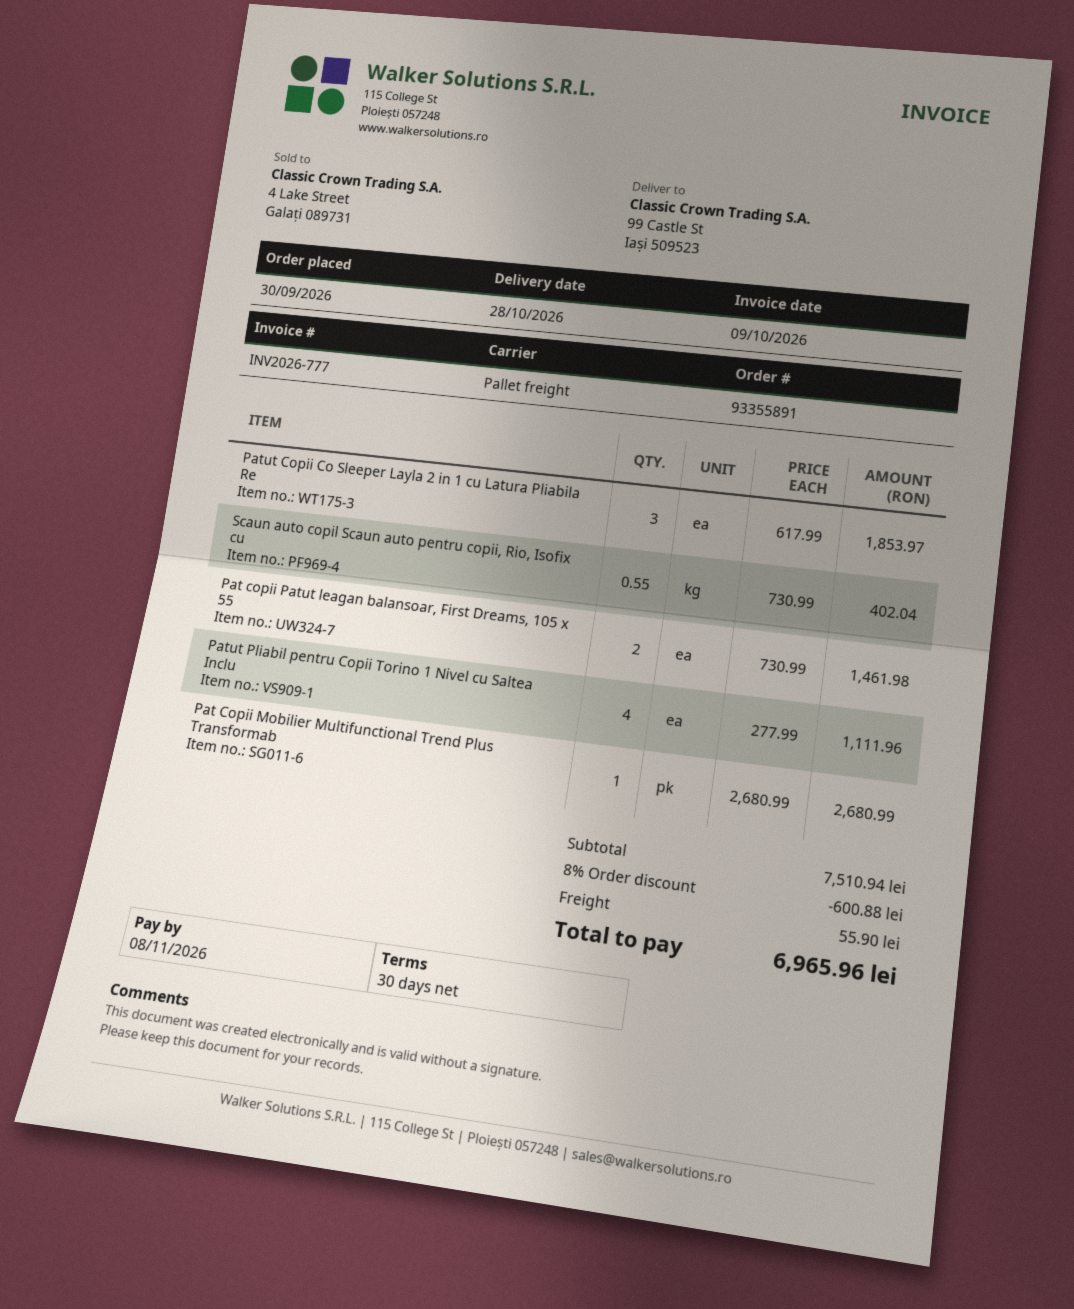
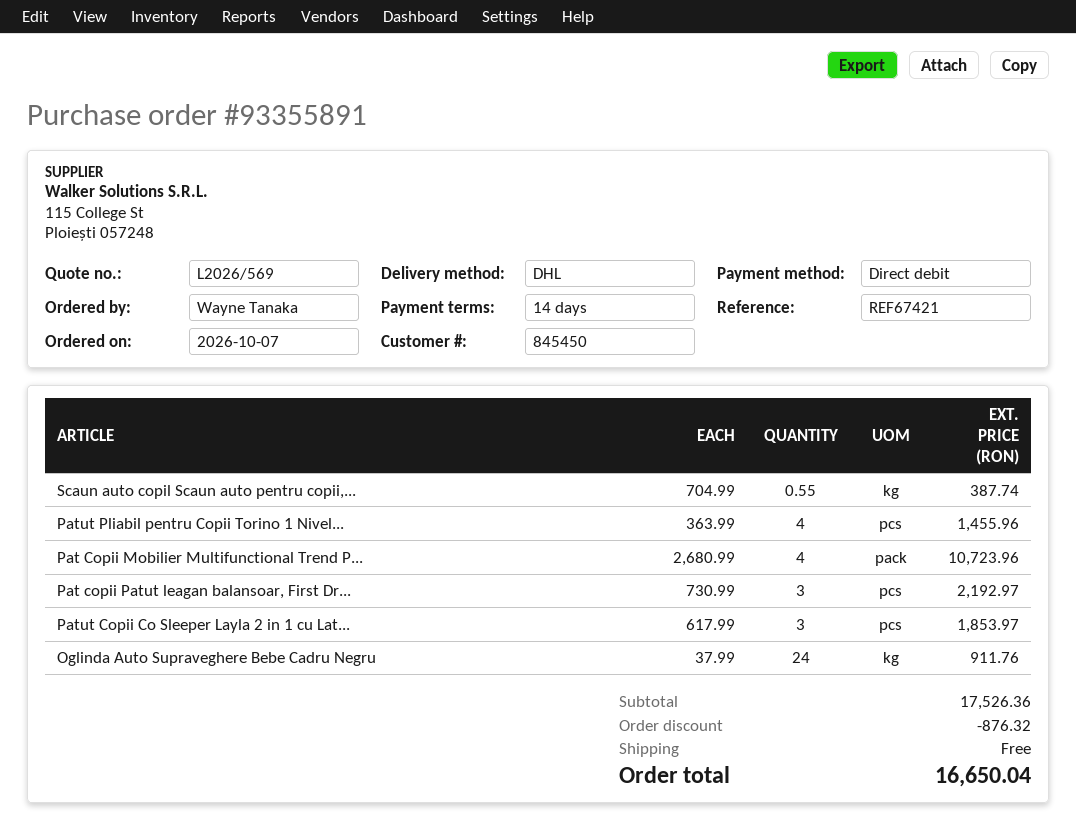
order date: 2026-09-30 -> 2026-10-07
payment terms: 30 days -> 14 days
shipping method: pallet freight -> DHL
Scaun auto copil Scaun auto pentru copii, Rio, Isofix cu: 0.55 x 730.99 = 402.04 -> 0.55 x 704.99 = 387.74
Pat copii Patut leagan balansoar, First Dreams, 105 x 55: 2 x 730.99 = 1461.98 -> 3 x 730.99 = 2192.97
Patut Pliabil pentru Copii Torino 1 Nivel cu Saltea Inclu: 4 x 277.99 = 1111.96 -> 4 x 363.99 = 1455.96
Pat Copii Mobilier Multifunctional Trend Plus Transformab: 1 x 2680.99 = 2680.99 -> 4 x 2680.99 = 10723.96
Oglinda Auto Supraveghere Bebe Cadru Negru: none -> 24 x 37.99 = 911.76
subtotal: 7510.94 -> 17526.36
discount: 600.88 -> 876.32
shipping: 55.90 -> 0.00
total: 6965.96 -> 16650.04

